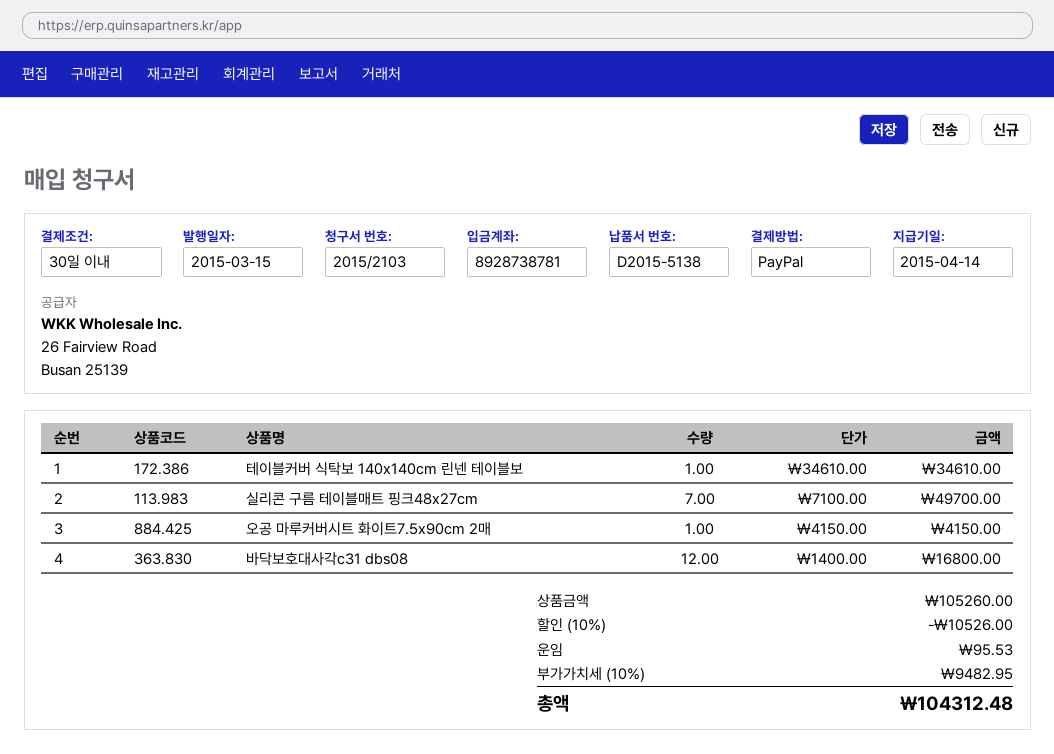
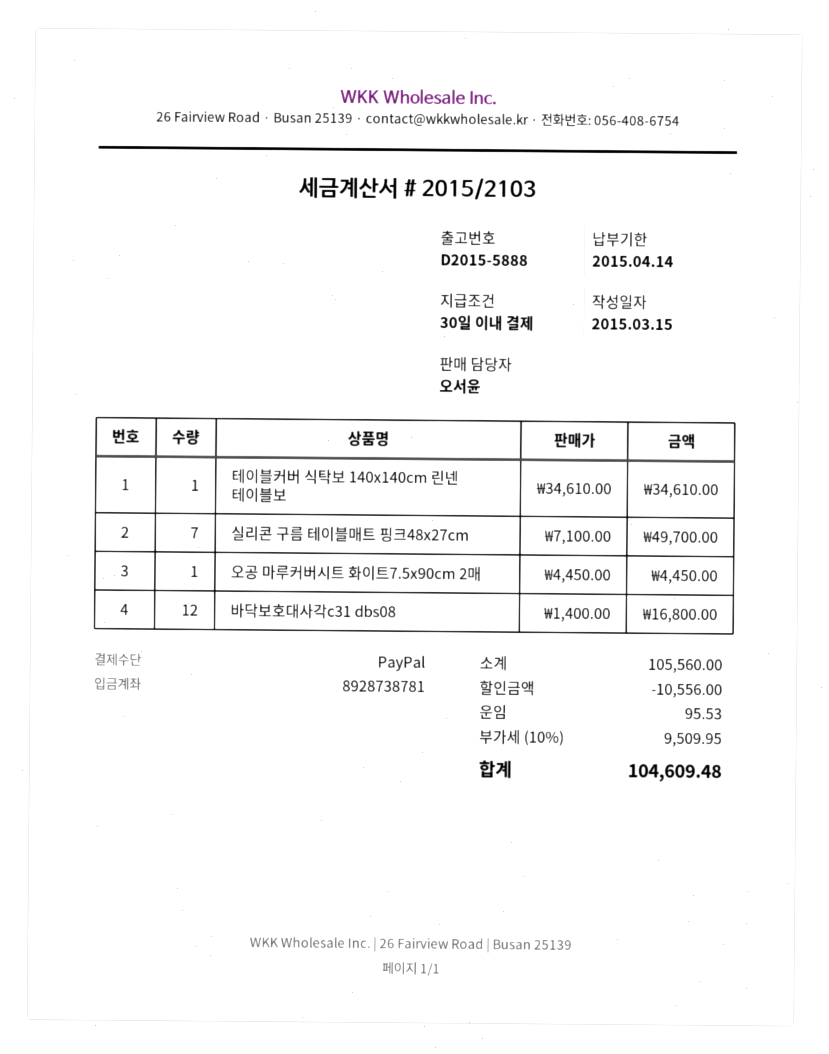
delivery note number: D2015-5138 -> D2015-5888
오공 마루커버시트 화이트7.5x90cm 2매: 1 x 4150.00 = 4150.00 -> 1 x 4450.00 = 4450.00
subtotal: 105260.00 -> 105560.00
discount: 10526.00 -> 10556.00
tax: 10% = 9482.95 -> 10% = 9509.95
total: 104312.48 -> 104609.48

